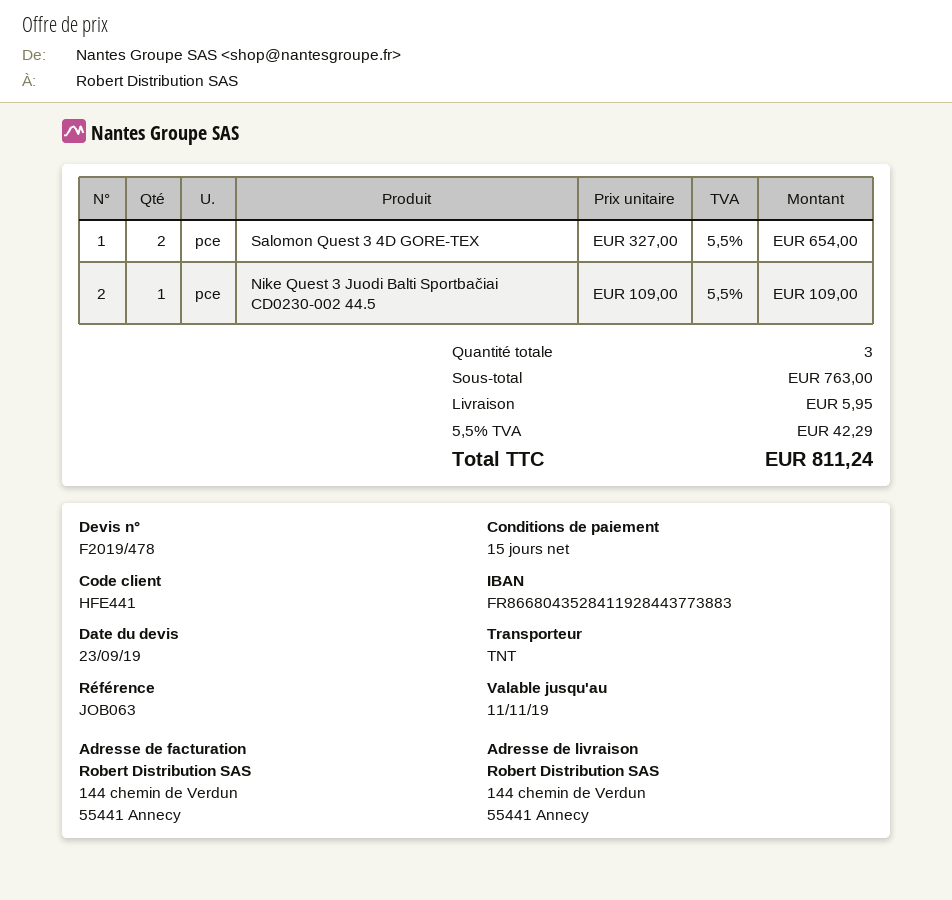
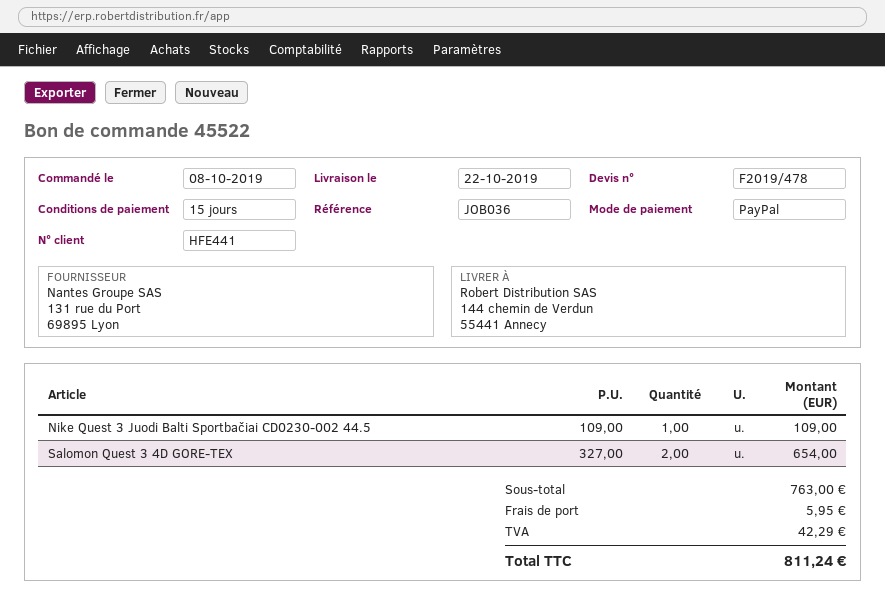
reference: JOB063 -> JOB036

